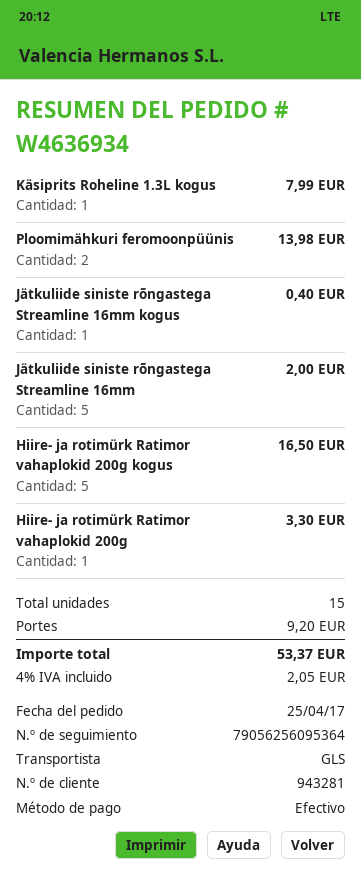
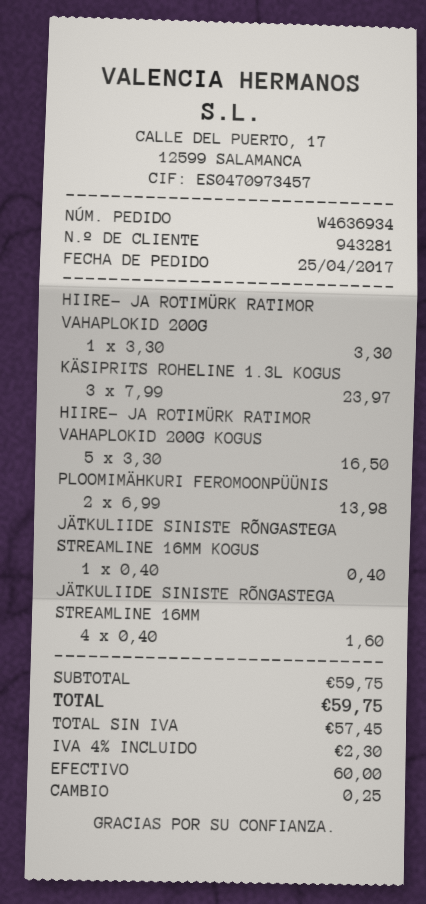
Käsiprits Roheline 1.3L kogus: 1 for 7.99 -> 3 for 23.97
Jätkuliide siniste rõngastega Streamline 16mm: 5 for 2.00 -> 4 for 1.60
shipping: 9.20 -> none
tax: 4% = 2.05 -> 4% = 2.30
total: 53.37 -> 59.75

